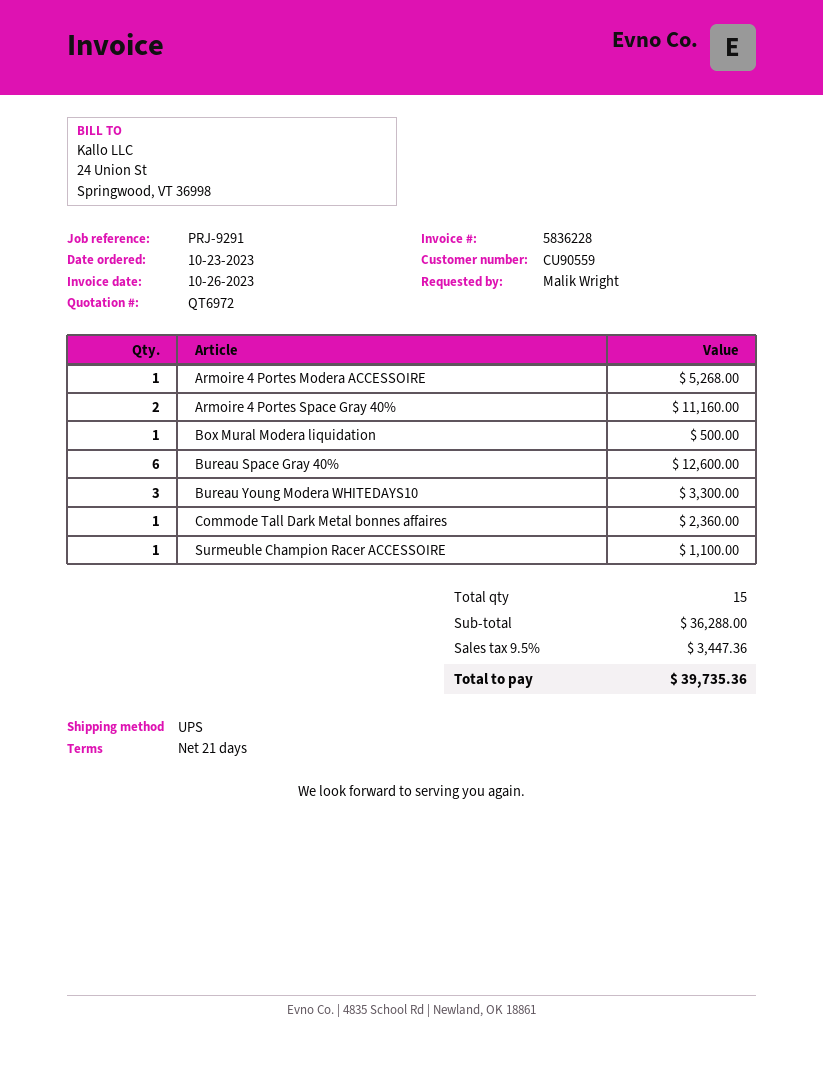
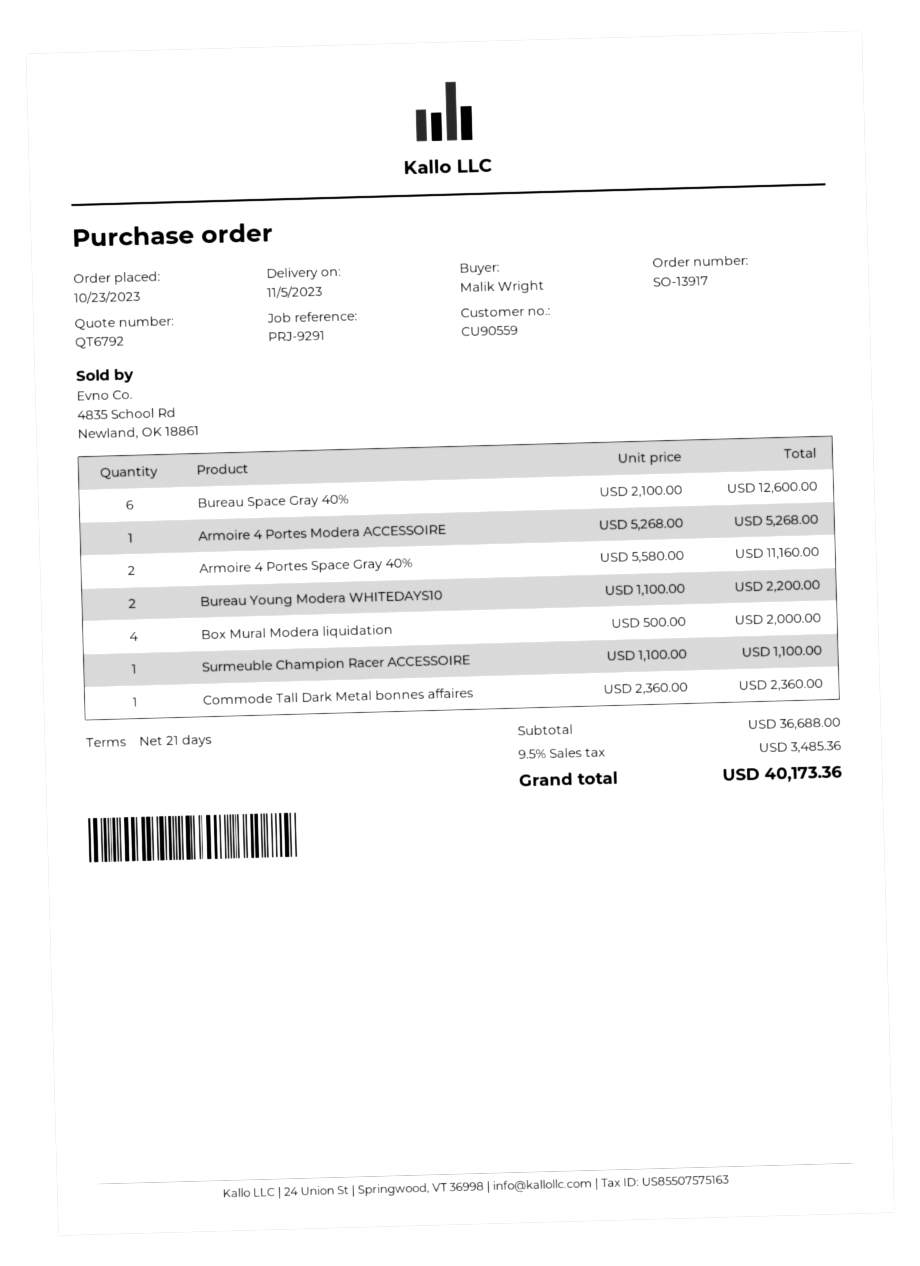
quote number: QT6972 -> QT6792
Box Mural Modera liquidation: 1 for 500.00 -> 4 for 2000.00
Bureau Young Modera WHITEDAYS10: 3 for 3300.00 -> 2 for 2200.00
subtotal: 36288.00 -> 36688.00
tax: 9.5% = 3447.36 -> 9.5% = 3485.36
total: 39735.36 -> 40173.36

